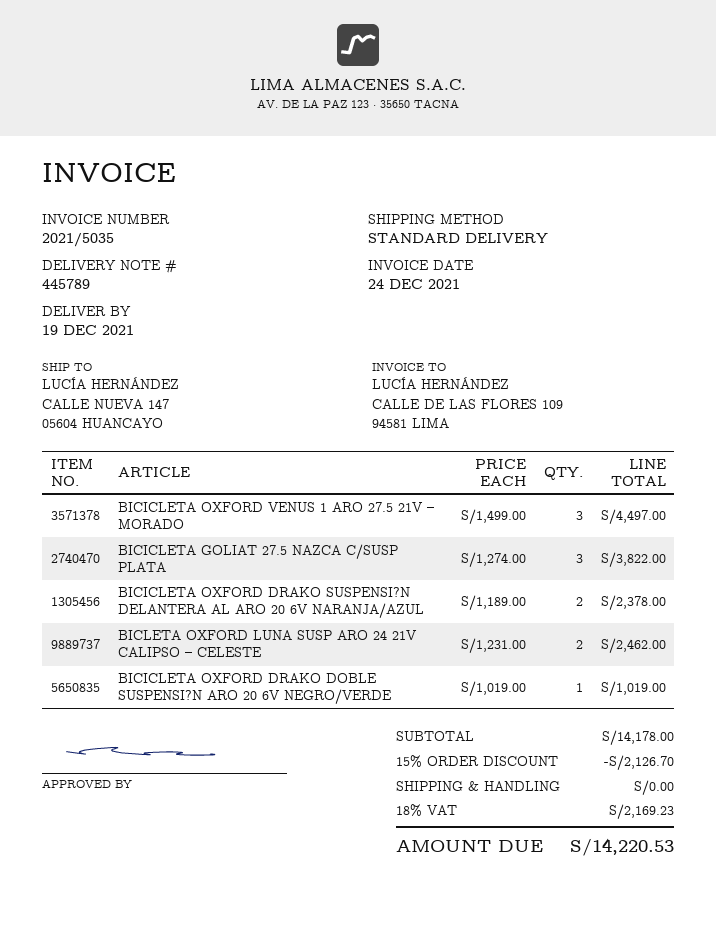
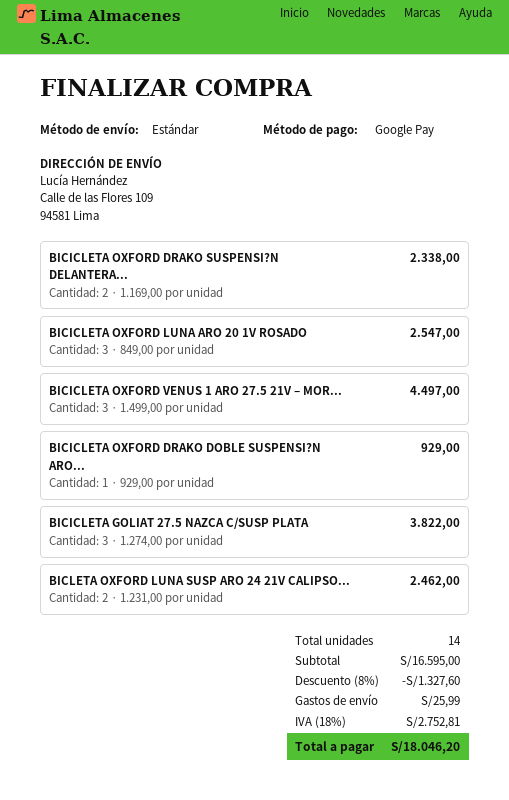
ship to: CALLE NUEVA 147, 05604 HUANCAYO -> Calle de las Flores 109, 94581 Lima
BICICLETA OXFORD DRAKO SUSPENSI?N DELANTERA AL ARO 20 6V NARANJA/AZUL: 2 x 1189.00 = 2378.00 -> 2 x 1169.00 = 2338.00
BICICLETA OXFORD DRAKO DOBLE SUSPENSI?N ARO 20 6V NEGRO/VERDE: 1 x 1019.00 = 1019.00 -> 1 x 929.00 = 929.00
BICICLETA OXFORD LUNA ARO 20 1V ROSADO: none -> 3 x 849.00 = 2547.00
subtotal: 14178.00 -> 16595.00
discount: 15% = 2126.70 -> 8% = 1327.60
shipping: 0.00 -> 25.99
tax: 18% = 2169.23 -> 18% = 2752.81
total: 14220.53 -> 18046.20

